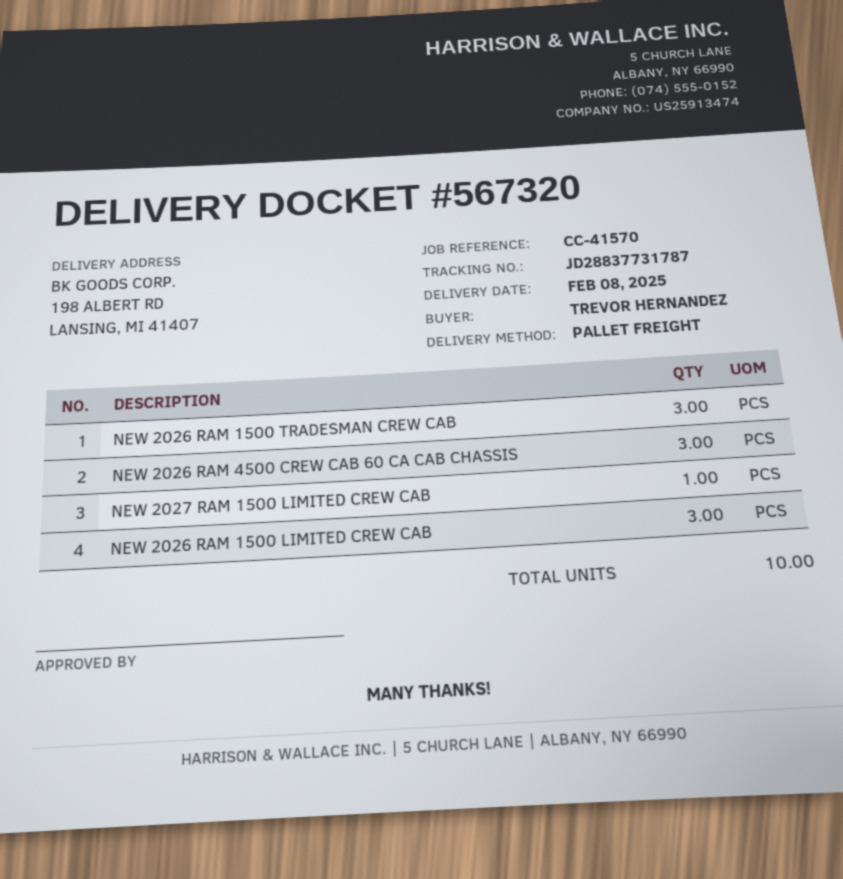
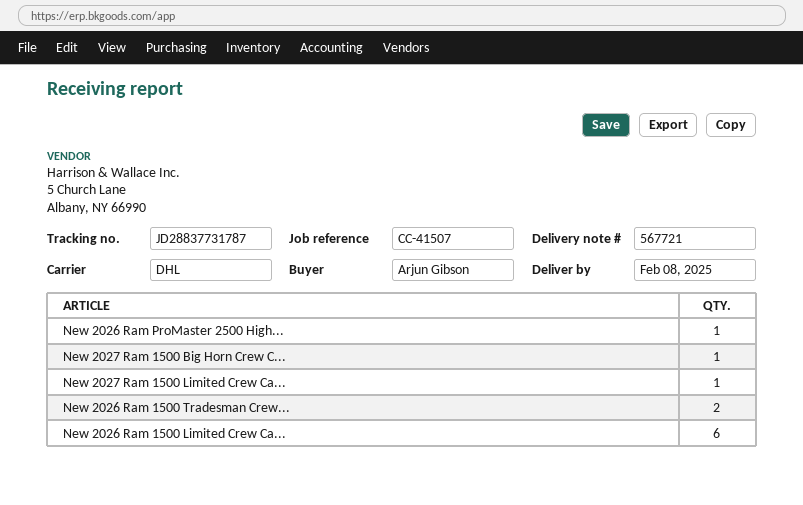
delivery note number: 567320 -> 567721
reference: CC-41570 -> CC-41507
ordered by: TREVOR HERNANDEZ -> Arjun Gibson
shipping method: pallet freight -> DHL
NEW 2026 RAM 1500 TRADESMAN CREW CAB: 3 -> 2
NEW 2026 RAM 4500 CREW CAB 60 CA CAB CHASSIS: 3 -> none
NEW 2026 RAM 1500 LIMITED CREW CAB: 3 -> 6
New 2026 Ram ProMaster 2500 High...: none -> 1
New 2027 Ram 1500 Big Horn Crew C...: none -> 1

